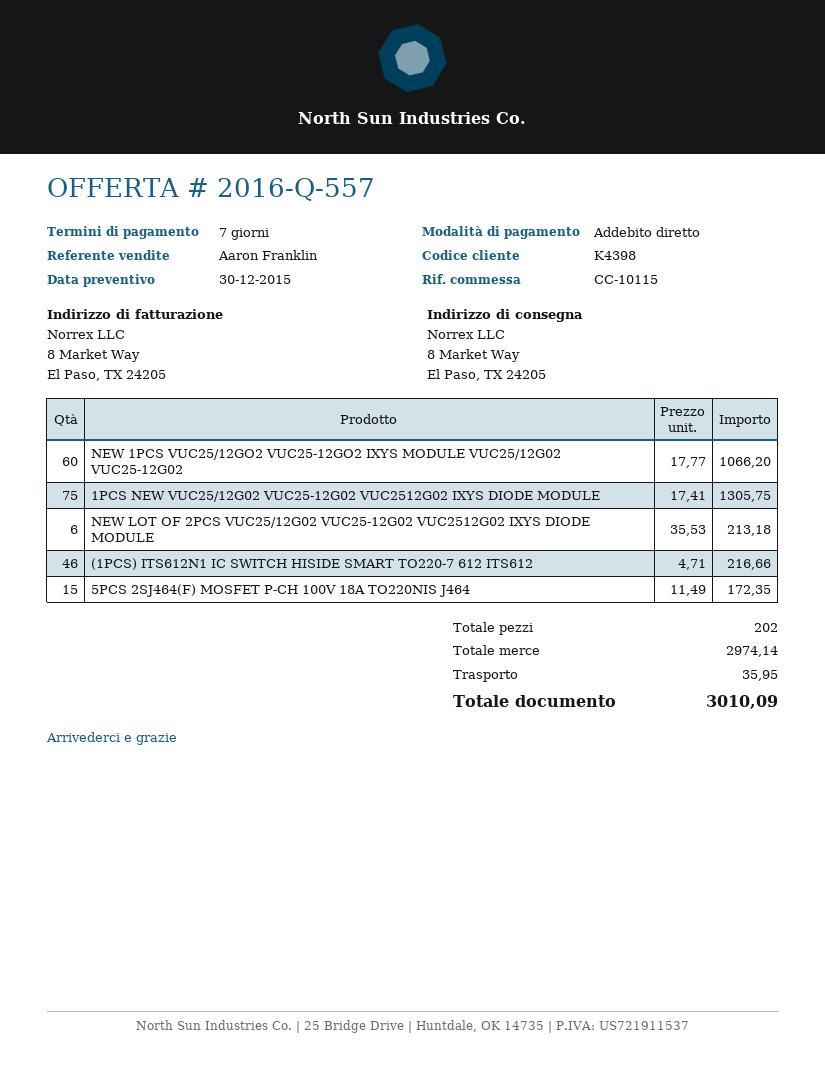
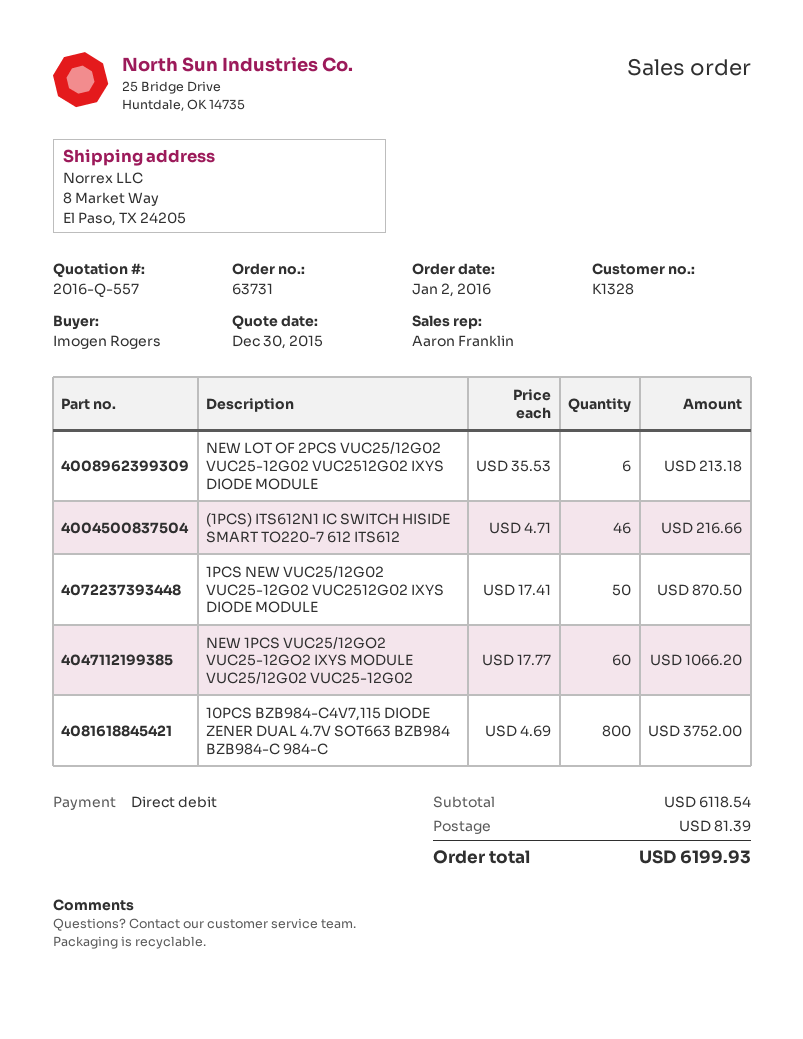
customer number: K4398 -> K1328
1PCS NEW VUC25/12G02 VUC25-12G02 VUC2512G02 IXYS DIODE MODULE: 75 x 17.41 = 1305.75 -> 50 x 17.41 = 870.50
5PCS 2SJ464(F) MOSFET P-CH 100V 18A TO220NIS J464: 15 x 11.49 = 172.35 -> none
10PCS BZB984-C4V7,115 DIODE ZENER DUAL 4.7V SOT663 BZB984 BZB984-C 984-C: none -> 800 x 4.69 = 3752.00
subtotal: 2974.14 -> 6118.54
shipping: 35.95 -> 81.39
total: 3010.09 -> 6199.93

